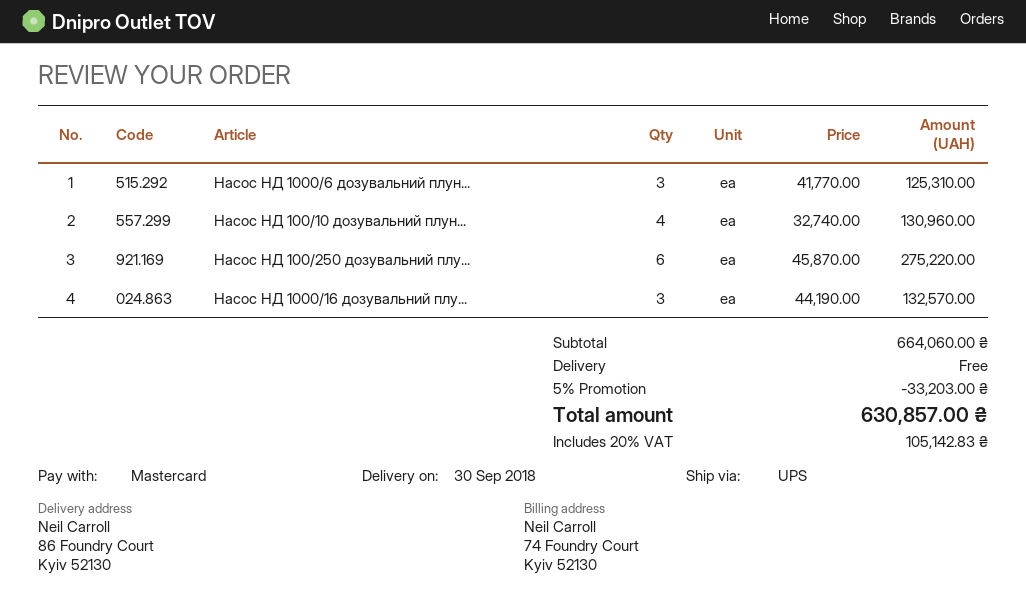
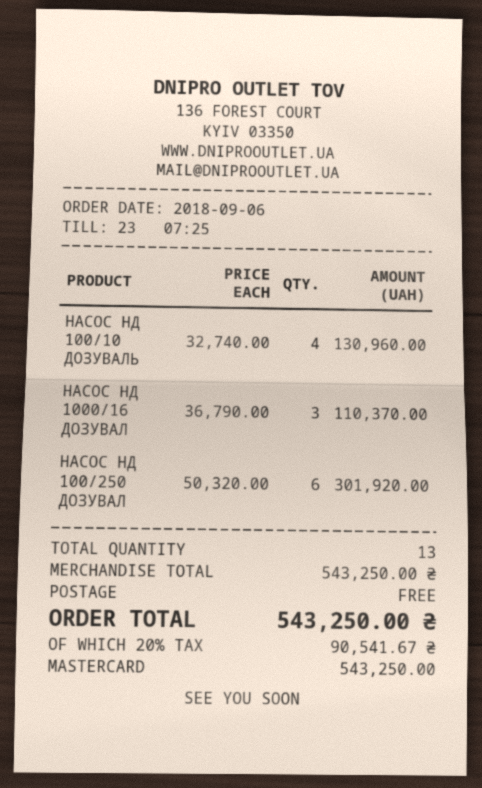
Насос НД 1000/6 дозувальний плун...: 3 x 41770.00 = 125310.00 -> none
Насос НД 100/250 дозувальний плу...: 6 x 45870.00 = 275220.00 -> 6 x 50320.00 = 301920.00
Насос НД 1000/16 дозувальний плу...: 3 x 44190.00 = 132570.00 -> 3 x 36790.00 = 110370.00
subtotal: 664060.00 -> 543250.00
discount: 5% = 33203.00 -> none
tax: 20% = 105142.83 -> 20% = 90541.67
total: 630857.00 -> 543250.00

